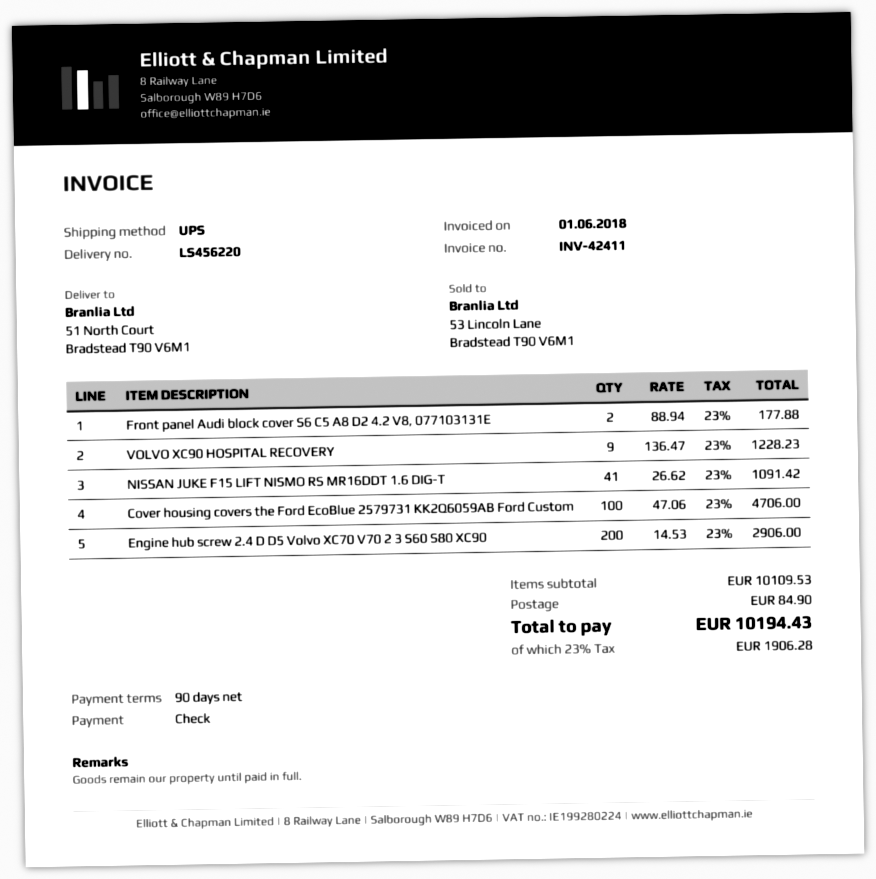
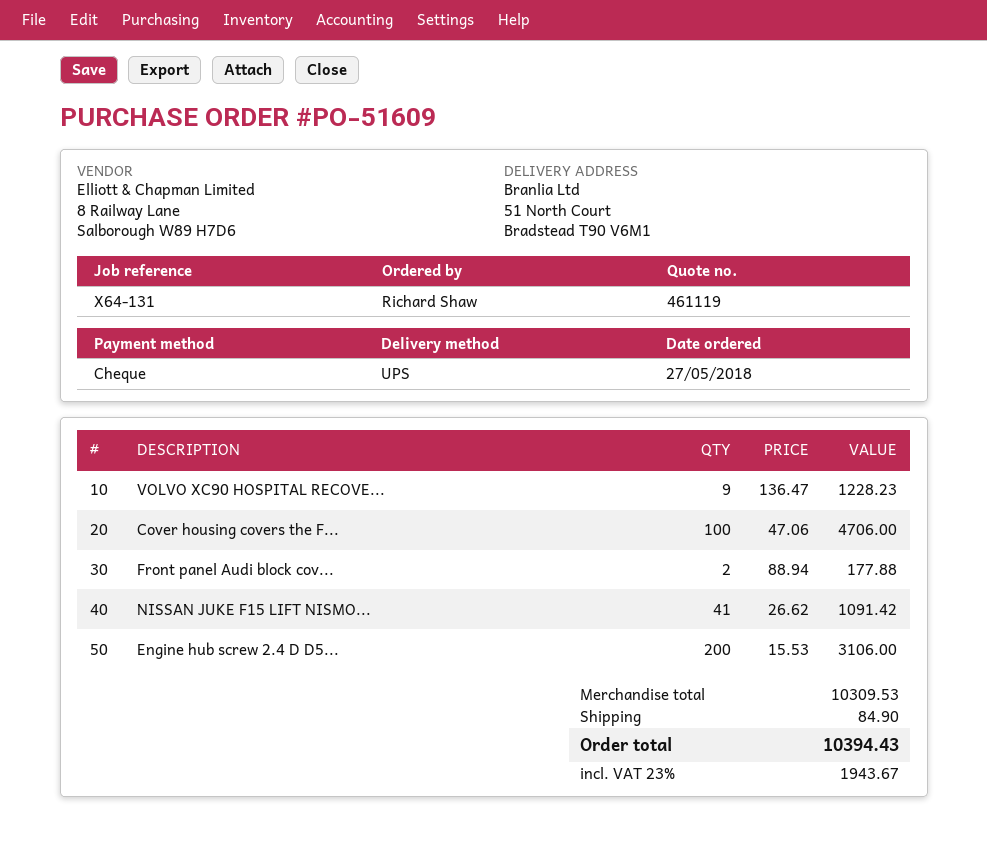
Engine hub screw 2.4 D D5 Volvo XC70 V70 2 3 S60 S80 XC90: 200 x 14.53 = 2906.00 -> 200 x 15.53 = 3106.00
subtotal: 10109.53 -> 10309.53
tax: 23% = 1906.28 -> 23% = 1943.67
total: 10194.43 -> 10394.43

